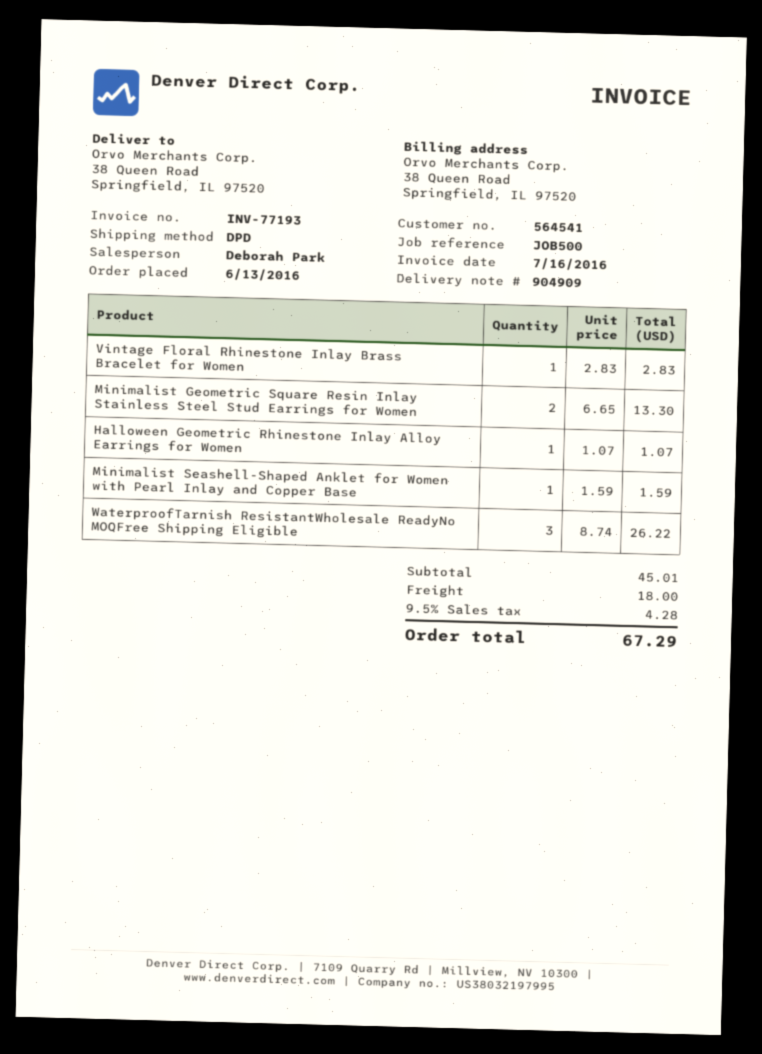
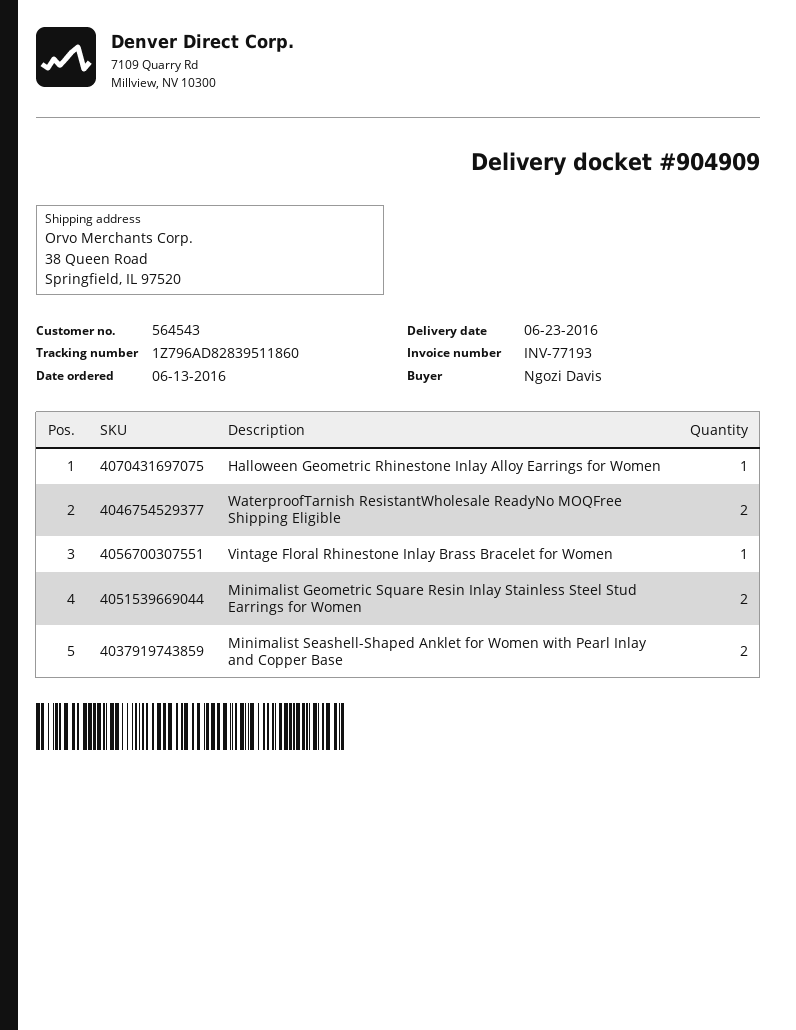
customer number: 564541 -> 564543
Minimalist Seashell-Shaped Anklet for Women with Pearl Inlay and Copper Base: 1 -> 2
WaterproofTarnish ResistantWholesale ReadyNo MOQFree Shipping Eligible: 3 -> 2

